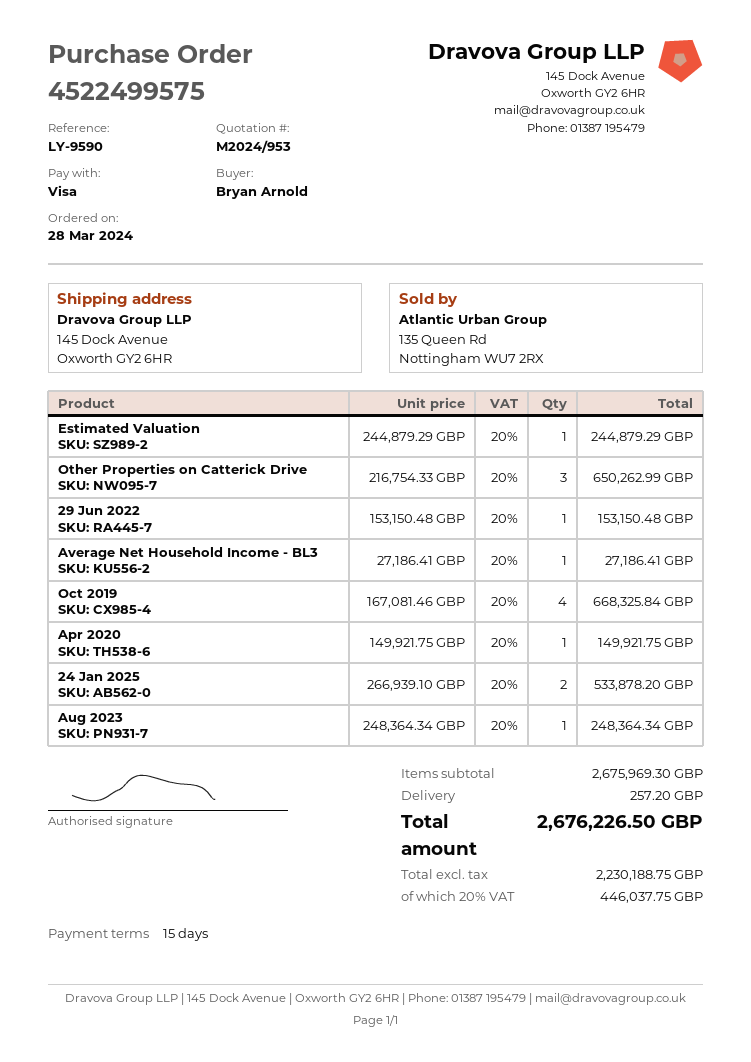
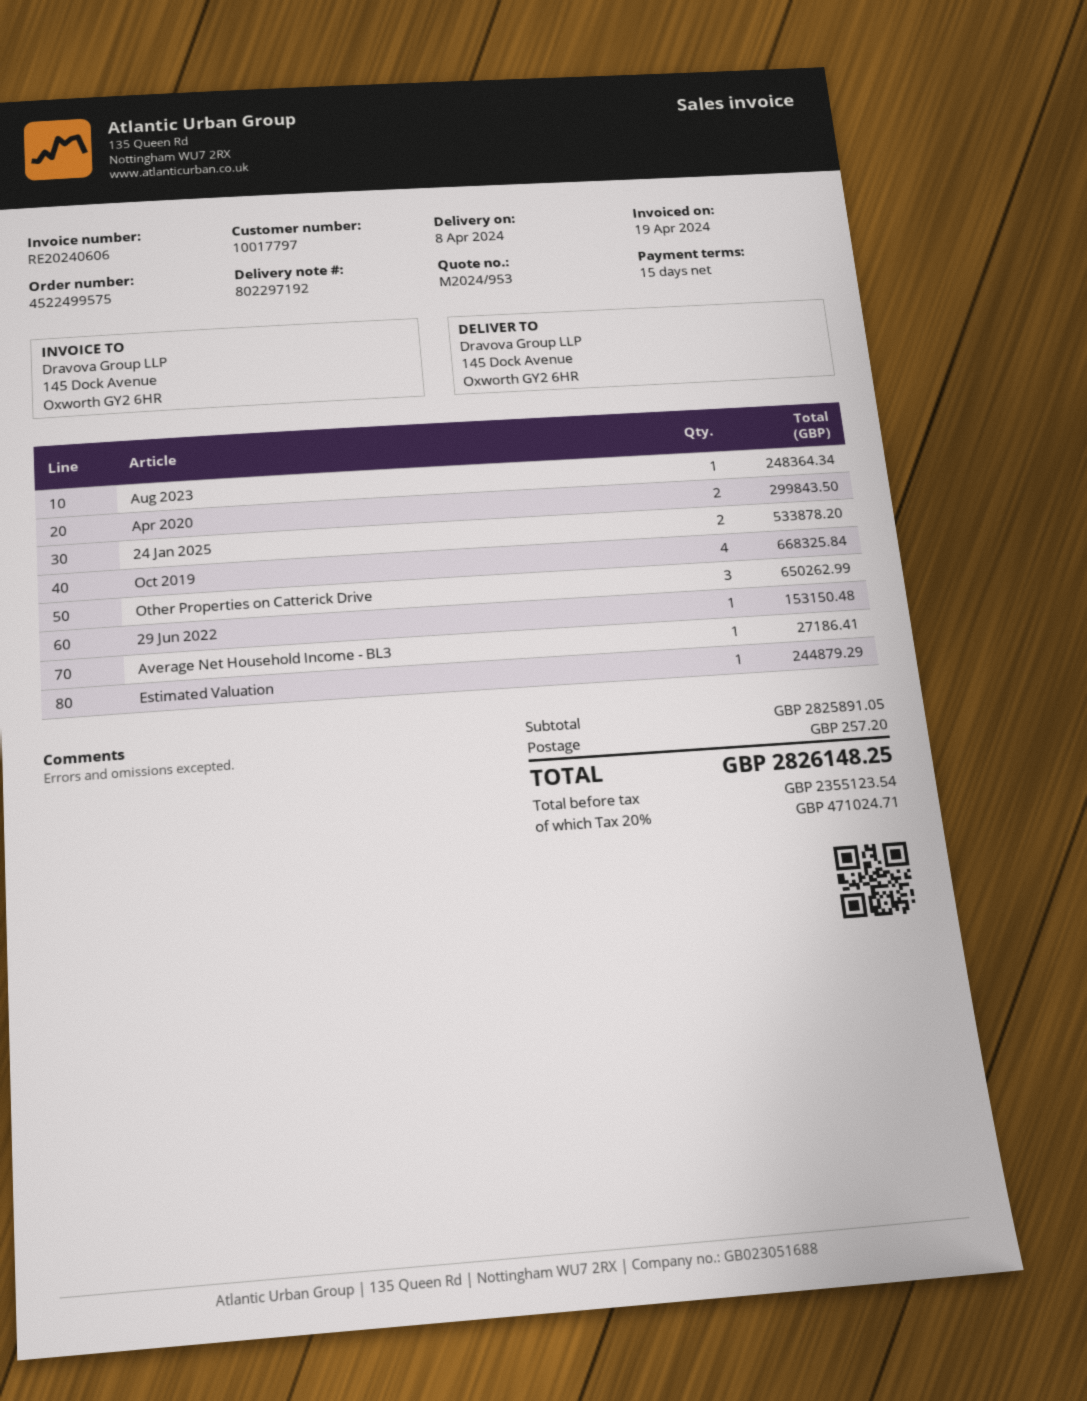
Apr 2020: 1 for 149921.75 -> 2 for 299843.50
subtotal: 2675969.30 -> 2825891.05
net: 2230188.75 -> 2355123.54
tax: 20% = 446037.75 -> 20% = 471024.71
total: 2676226.50 -> 2826148.25

